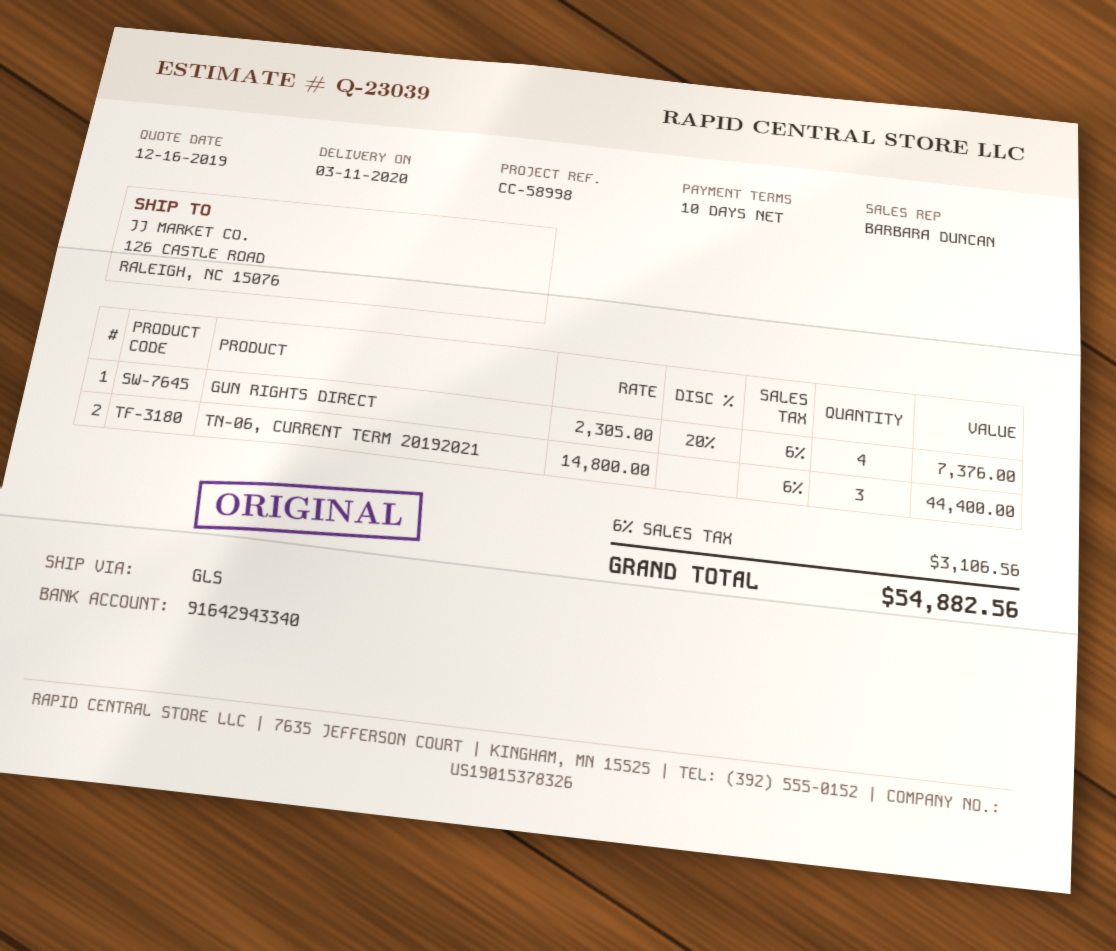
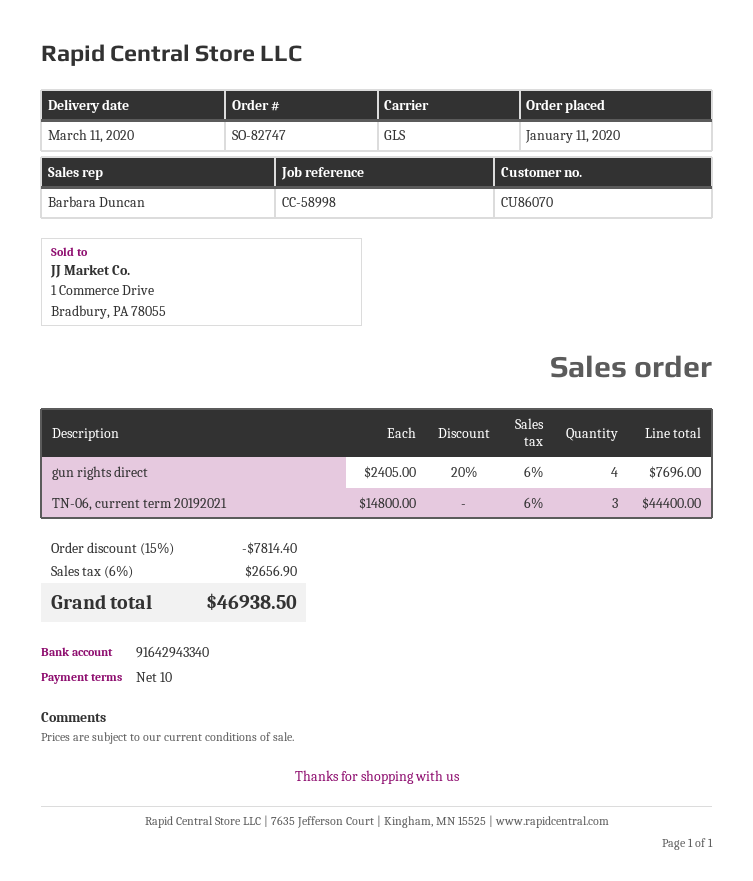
GUN RIGHTS DIRECT: 4 x 2305.00 - 20% = 7376.00 -> 4 x 2405.00 - 20% = 7696.00
discount: none -> 15% = 7814.40
tax: 6% = 3106.56 -> 6% = 2656.90
total: 54882.56 -> 46938.50

